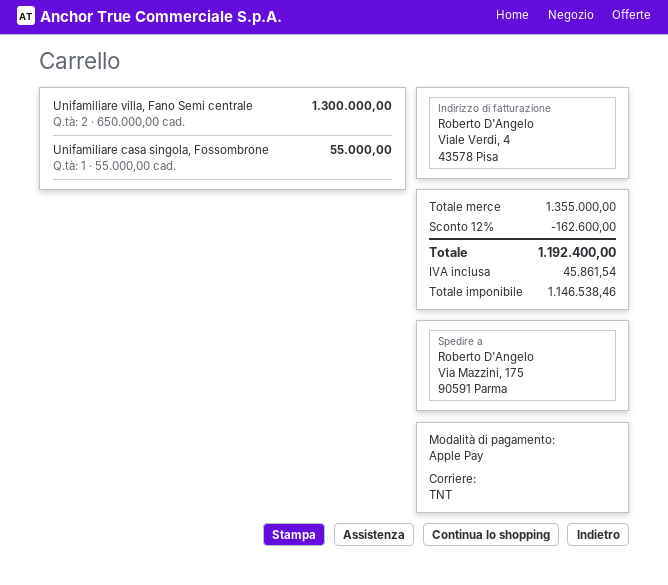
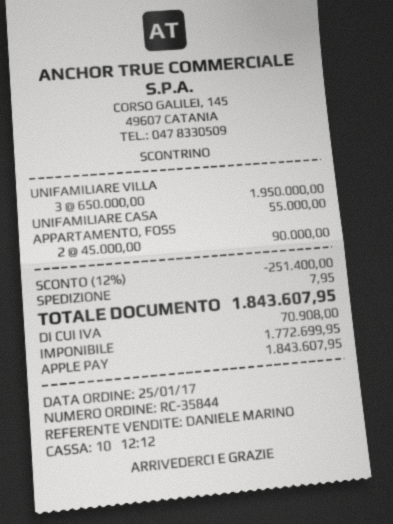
Unifamiliare villa, Fano Semi centrale: 2 x 650000.00 = 1300000.00 -> 3 x 650000.00 = 1950000.00
APPARTAMENTO, FOSS: none -> 2 x 45000.00 = 90000.00
discount: 12% = 162600.00 -> 12% = 251400.00
shipping: none -> 7.95
net: 1146538.46 -> 1772699.95
tax: 45861.54 -> 70908.00
total: 1192400.00 -> 1843607.95

